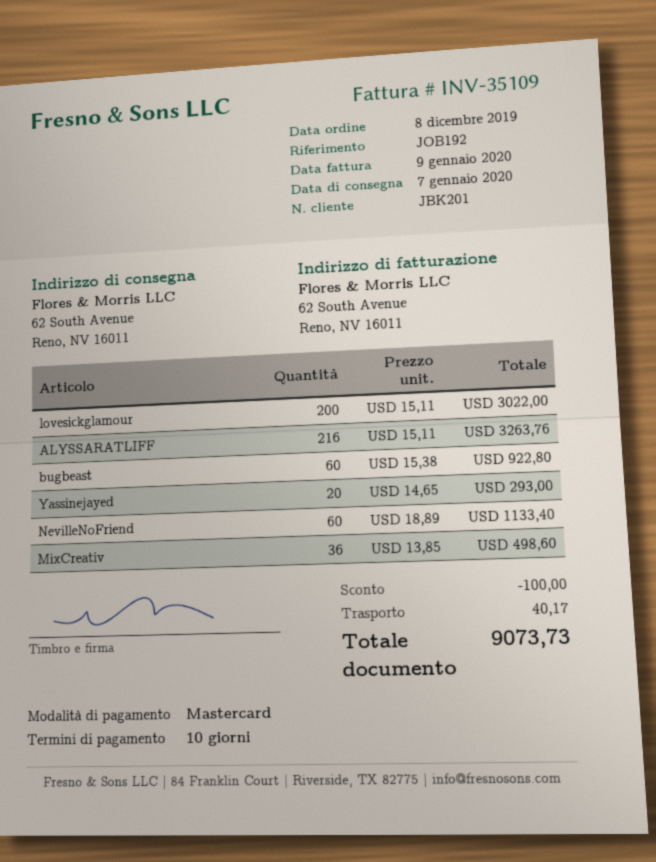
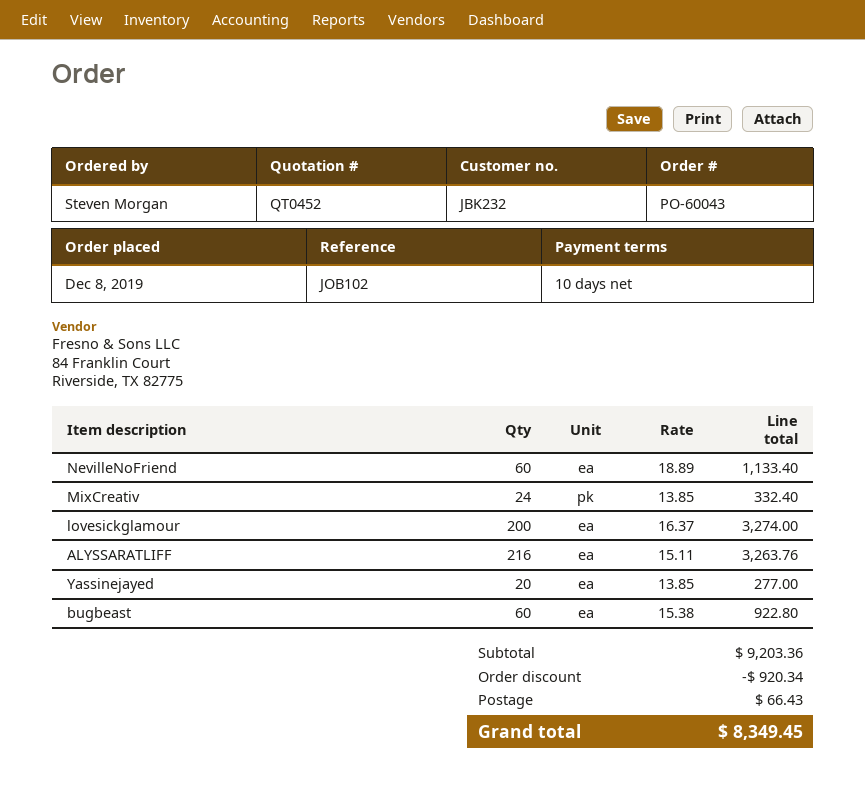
customer number: JBK201 -> JBK232
reference: JOB192 -> JOB102
lovesickglamour: 200 x 15.11 = 3022.00 -> 200 x 16.37 = 3274.00
Yassinejayed: 20 x 14.65 = 293.00 -> 20 x 13.85 = 277.00
MixCreativ: 36 x 13.85 = 498.60 -> 24 x 13.85 = 332.40
discount: 100.00 -> 920.34
shipping: 40.17 -> 66.43
total: 9073.73 -> 8349.45

